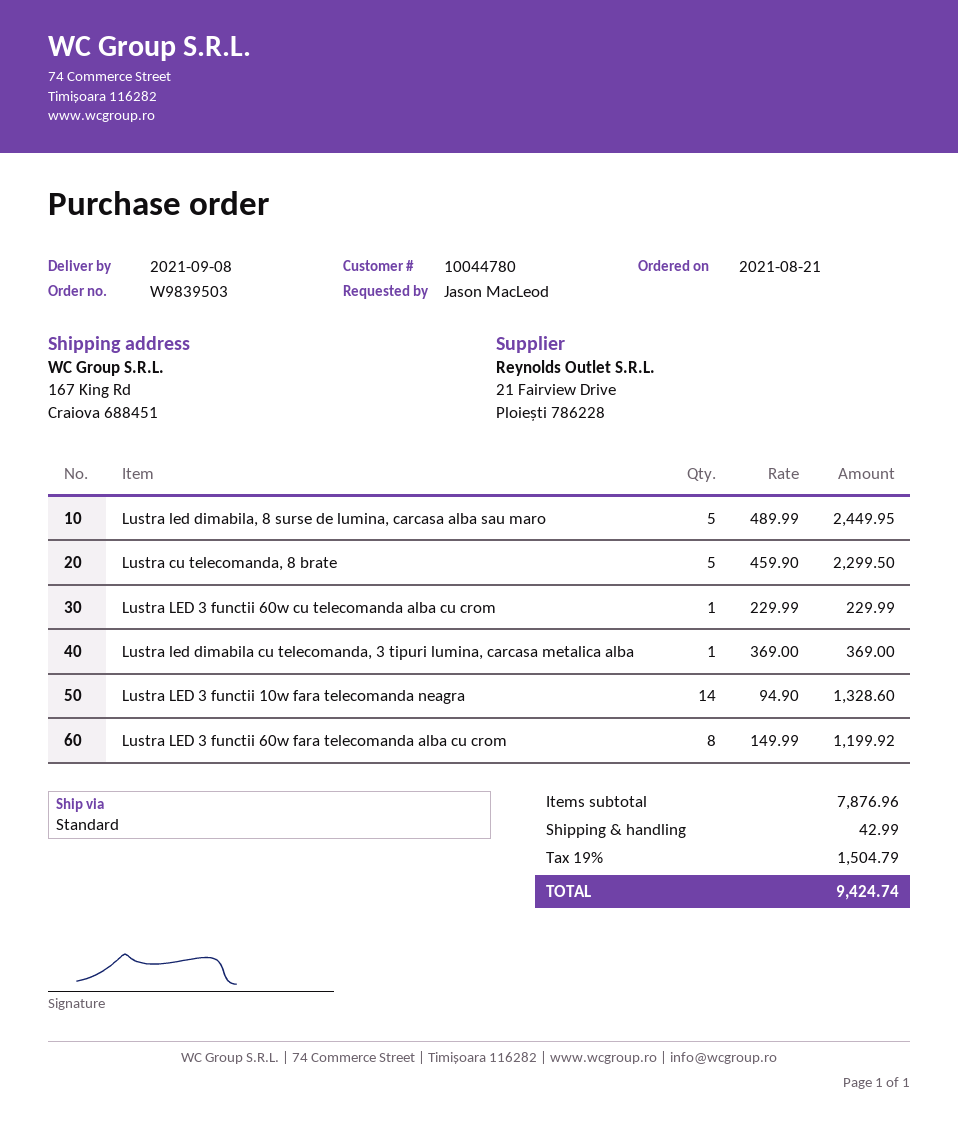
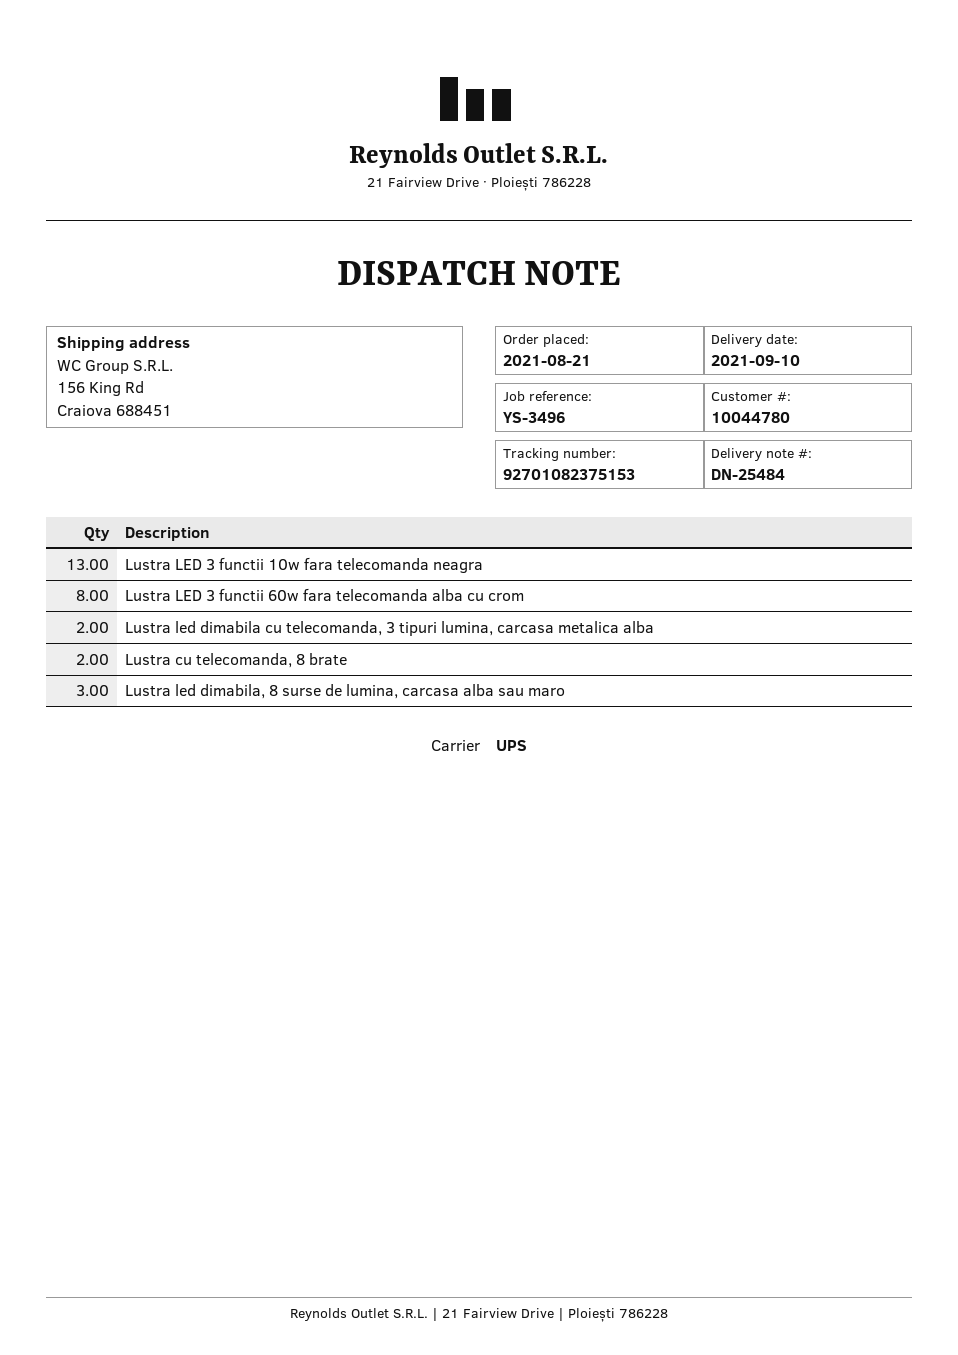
delivery date: 2021-09-08 -> 2021-09-10
shipping method: standard -> UPS
ship to: 167 King Rd, Craiova 688451 -> 156 King Rd, Craiova 688451
Lustra led dimabila, 8 surse de lumina, carcasa alba sau maro: 5 -> 3
Lustra cu telecomanda, 8 brate: 5 -> 2
Lustra LED 3 functii 60w cu telecomanda alba cu crom: 1 -> none
Lustra led dimabila cu telecomanda, 3 tipuri lumina, carcasa metalica alba: 1 -> 2
Lustra LED 3 functii 10w fara telecomanda neagra: 14 -> 13

